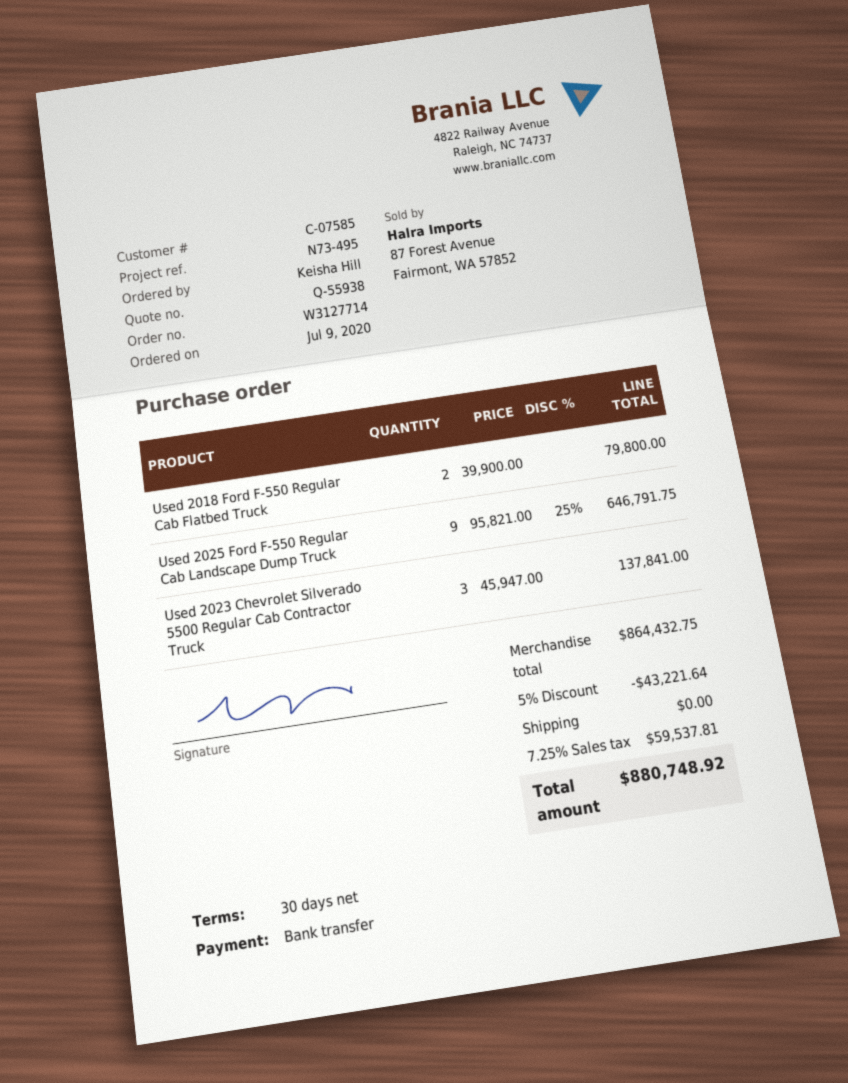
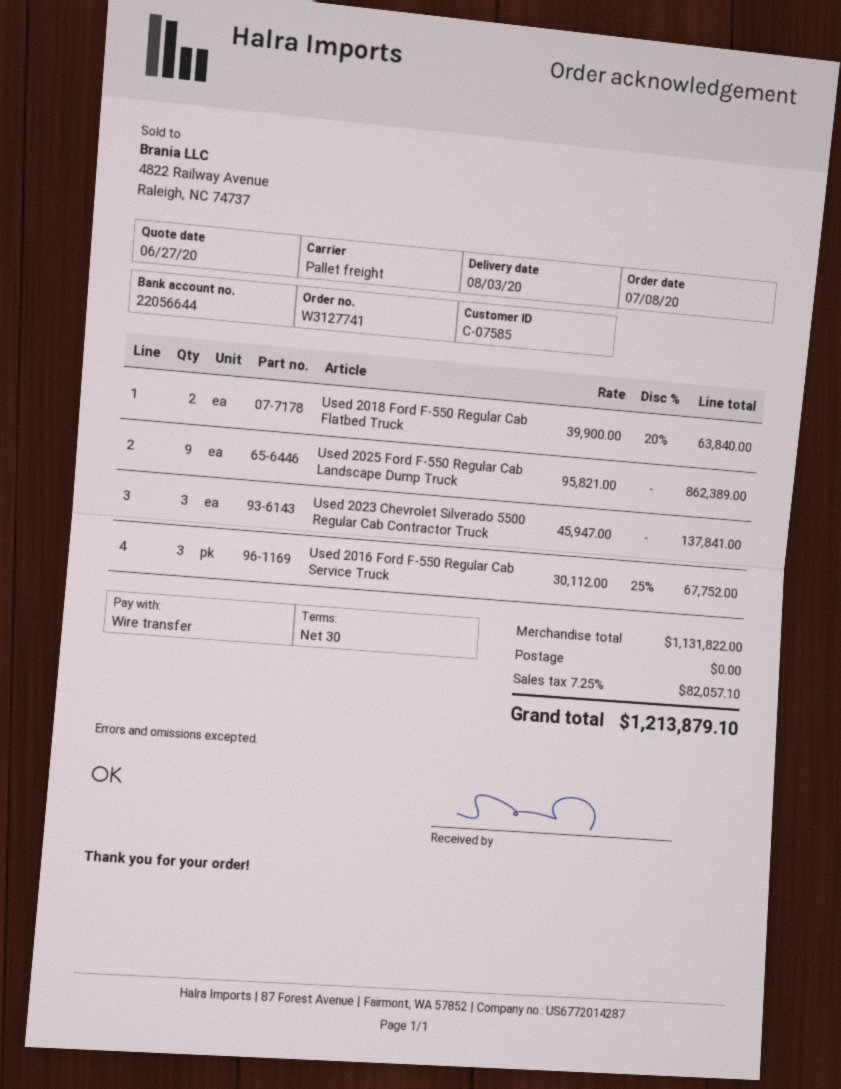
order number: W3127714 -> W3127741
order date: 2020-07-09 -> 2020-07-08
Used 2018 Ford F-550 Regular Cab Flatbed Truck: 2 x 39900.00 = 79800.00 -> 2 x 39900.00 - 20% = 63840.00
Used 2025 Ford F-550 Regular Cab Landscape Dump Truck: 9 x 95821.00 - 25% = 646791.75 -> 9 x 95821.00 = 862389.00
Used 2016 Ford F-550 Regular Cab Service Truck: none -> 3 x 30112.00 - 25% = 67752.00
subtotal: 864432.75 -> 1131822.00
discount: 5% = 43221.64 -> none
tax: 7.25% = 59537.81 -> 7.25% = 82057.10
total: 880748.92 -> 1213879.10

